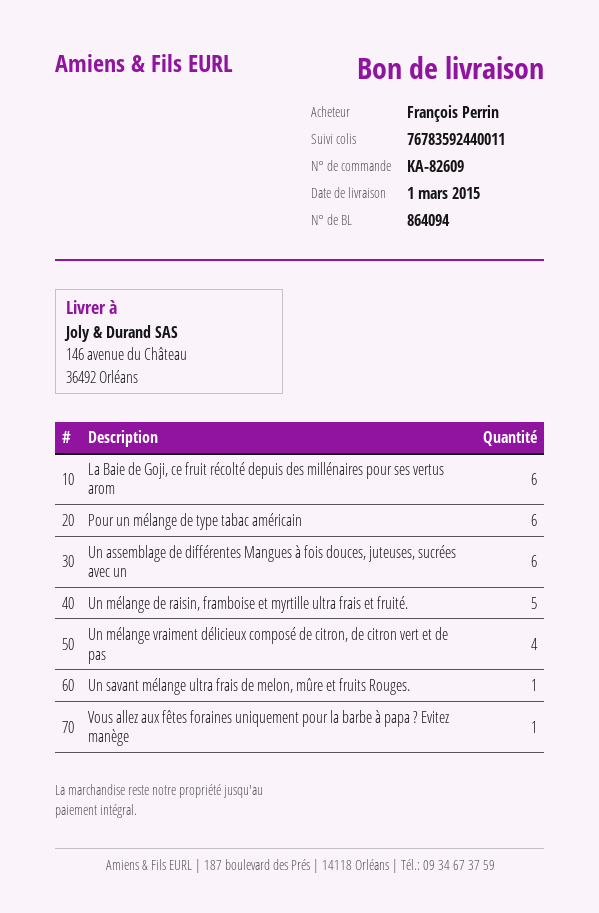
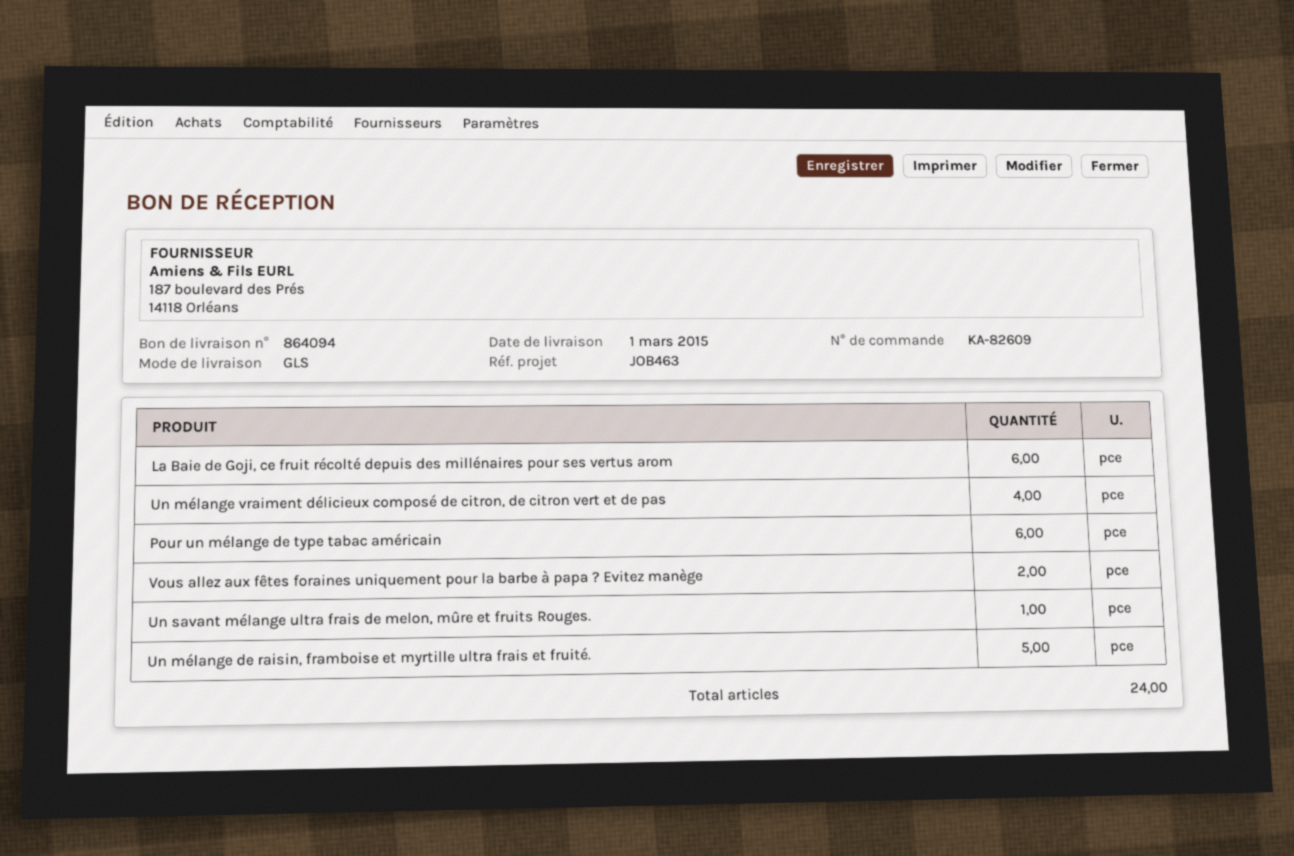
Un assemblage de différentes Mangues à fois douces, juteuses, sucrées avec un: 6 -> none
Vous allez aux fêtes foraines uniquement pour la barbe à papa ? Evitez manège: 1 -> 2

